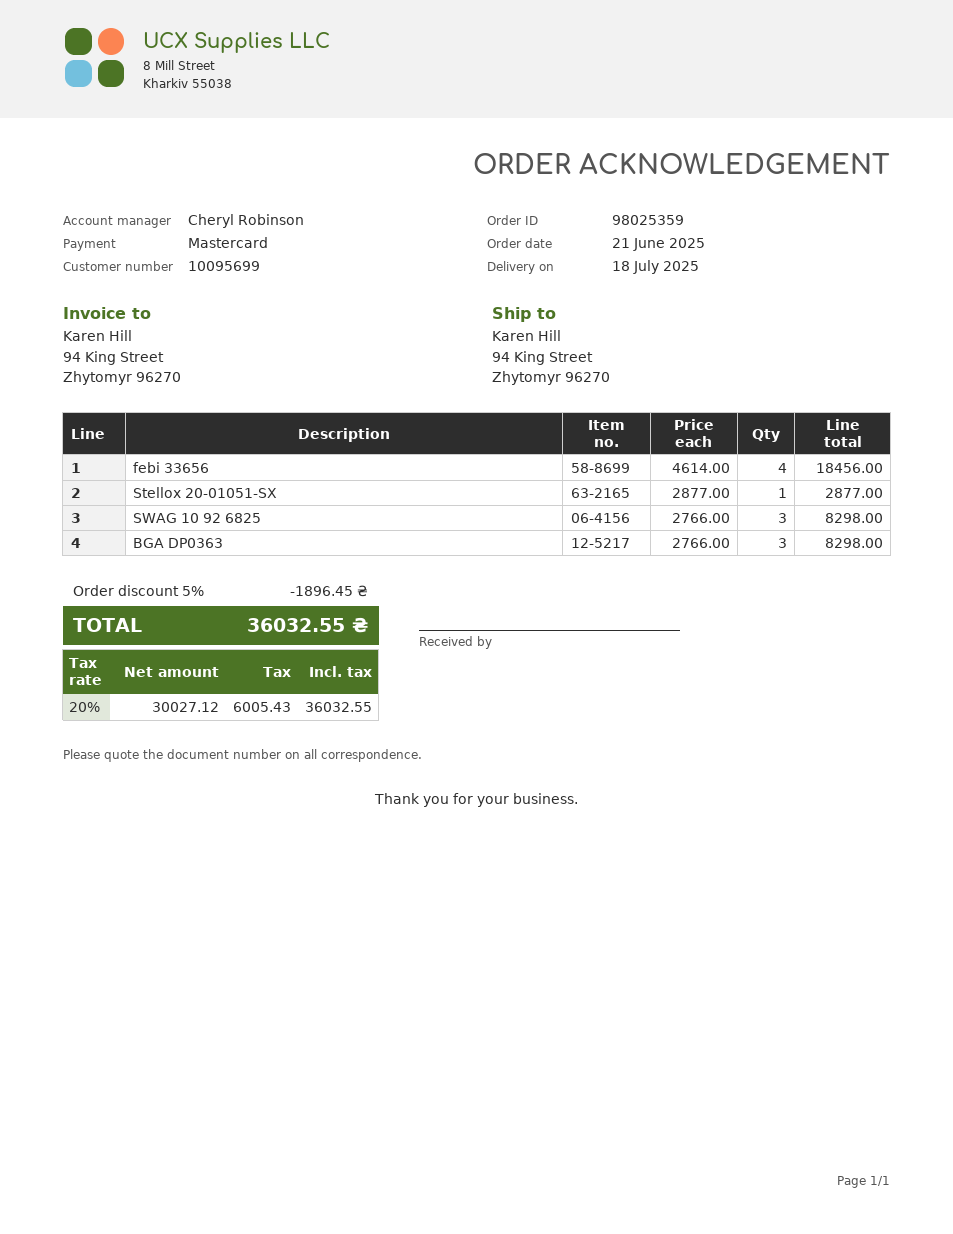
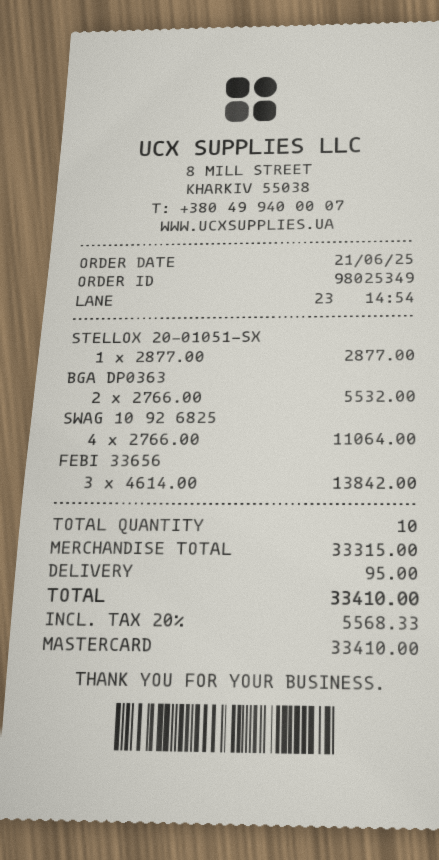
order number: 98025359 -> 98025349
febi 33656: 4 x 4614.00 = 18456.00 -> 3 x 4614.00 = 13842.00
SWAG 10 92 6825: 3 x 2766.00 = 8298.00 -> 4 x 2766.00 = 11064.00
BGA DP0363: 3 x 2766.00 = 8298.00 -> 2 x 2766.00 = 5532.00
discount: 5% = 1896.45 -> none
shipping: none -> 95.00
tax: 20% = 6005.43 -> 20% = 5568.33
total: 36032.55 -> 33410.00

